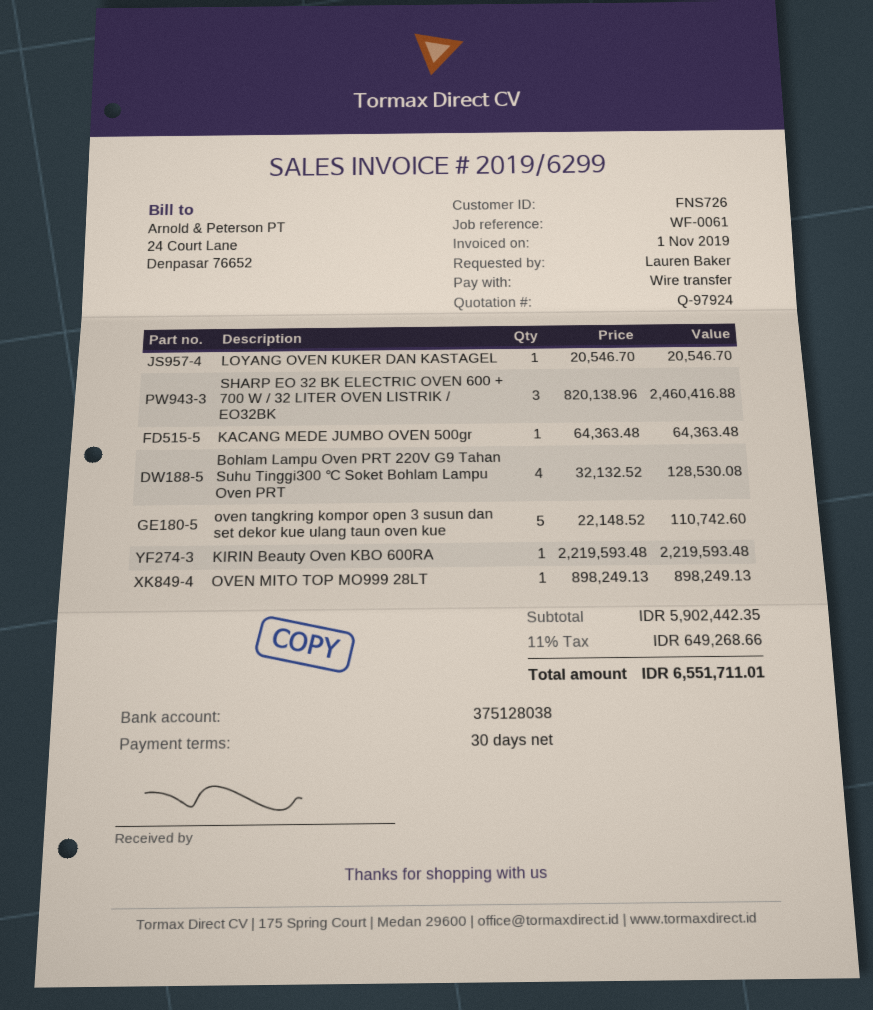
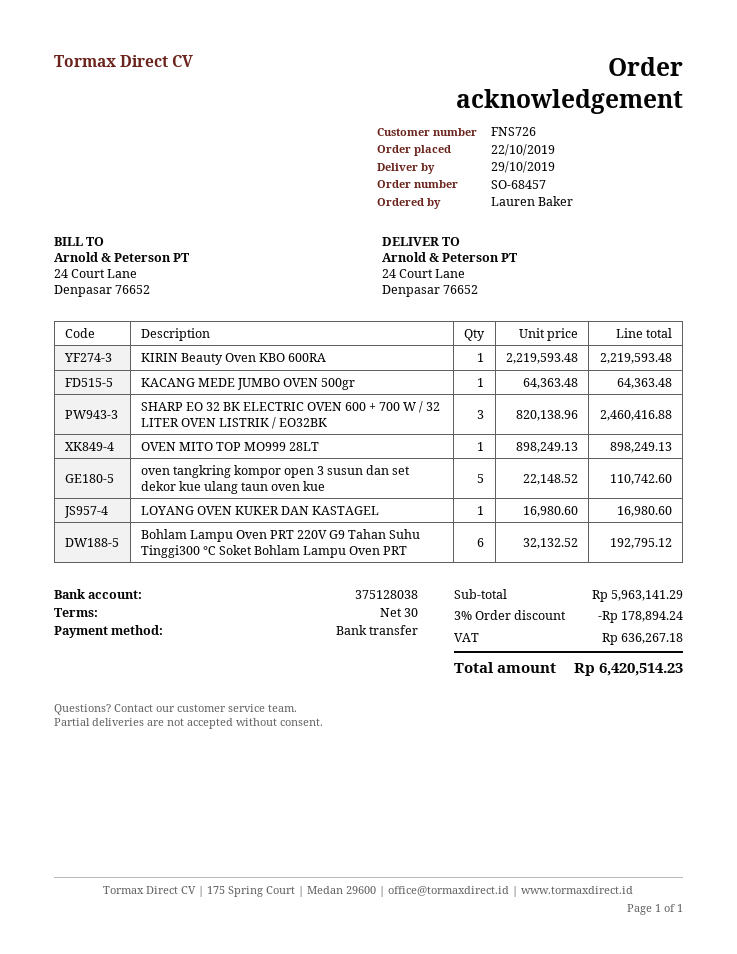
LOYANG OVEN KUKER DAN KASTAGEL: 1 x 20546.70 = 20546.70 -> 1 x 16980.60 = 16980.60
Bohlam Lampu Oven PRT 220V G9 Tahan Suhu Tinggi300 ℃ Soket Bohlam Lampu Oven PRT: 4 x 32132.52 = 128530.08 -> 6 x 32132.52 = 192795.12
subtotal: 5902442.35 -> 5963141.29
discount: none -> 3% = 178894.24
tax: 649268.66 -> 636267.18
total: 6551711.01 -> 6420514.23

